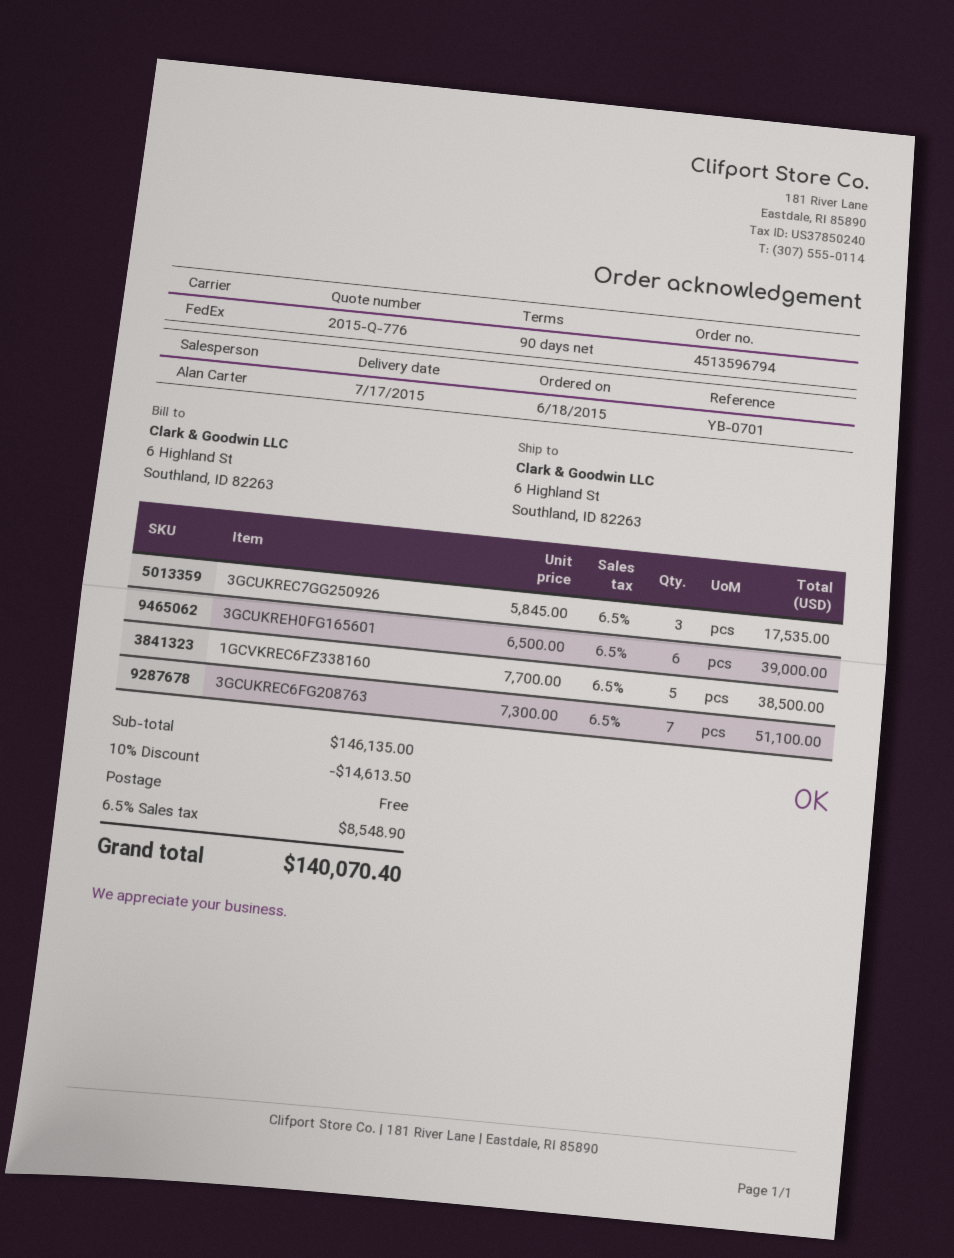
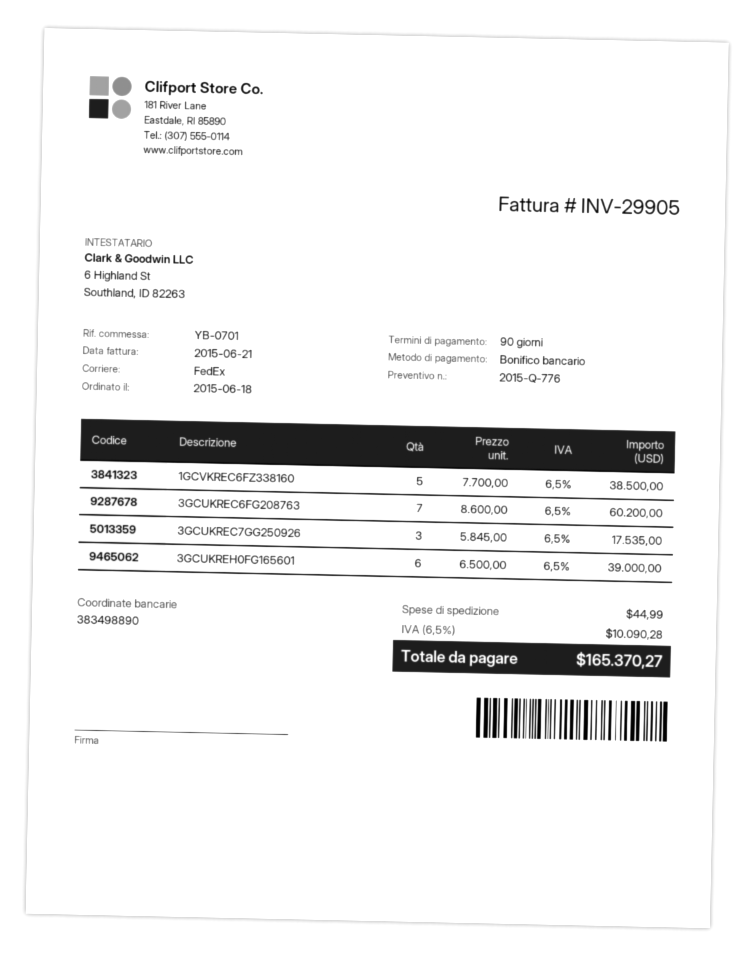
3GCUKREC6FG208763: 7 x 7300.00 = 51100.00 -> 7 x 8600.00 = 60200.00
discount: 10% = 14613.50 -> none
shipping: 0.00 -> 44.99
tax: 6.5% = 8548.90 -> 6.5% = 10090.28
total: 140070.40 -> 165370.27

